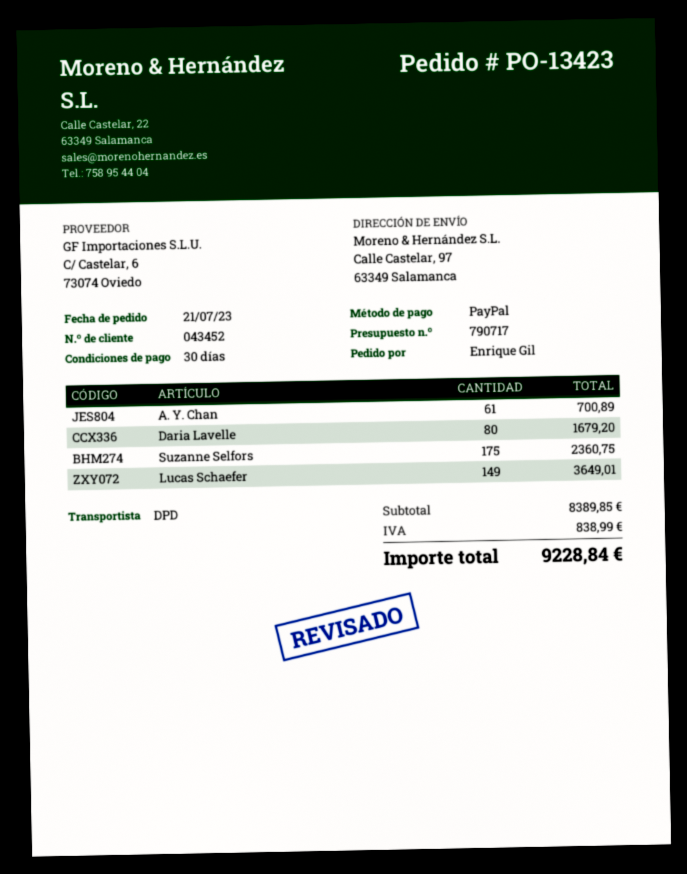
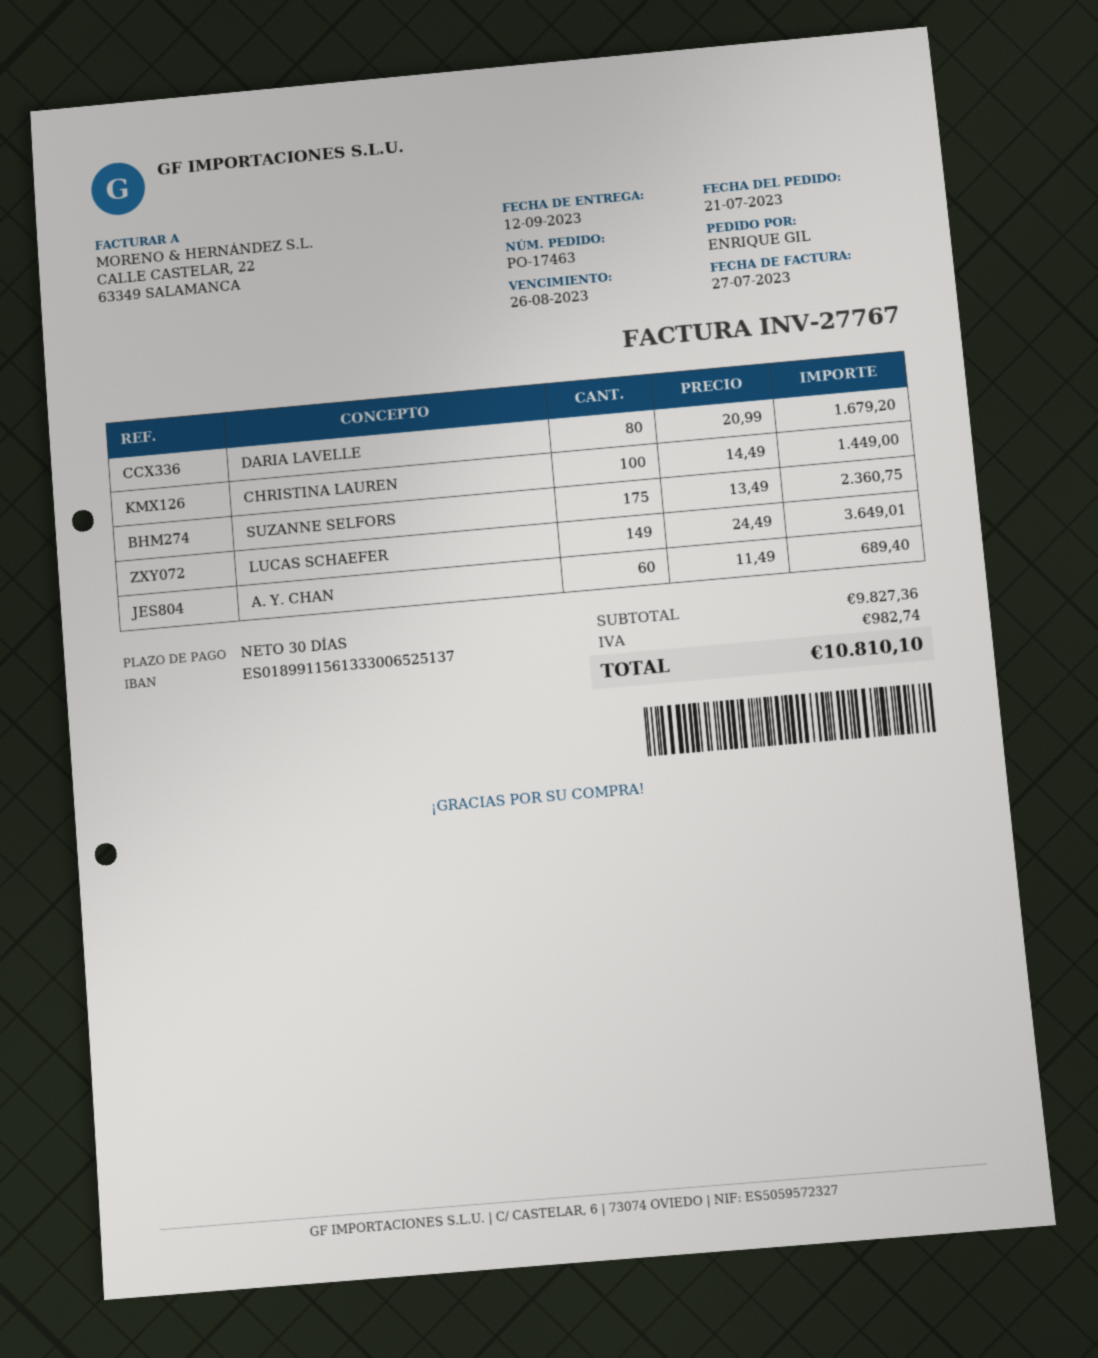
order number: PO-13423 -> PO-17463
A. Y. Chan: 61 for 700.89 -> 60 for 689.40
CHRISTINA LAUREN: none -> 100 for 1449.00
subtotal: 8389.85 -> 9827.36
tax: 838.99 -> 982.74
total: 9228.84 -> 10810.10

